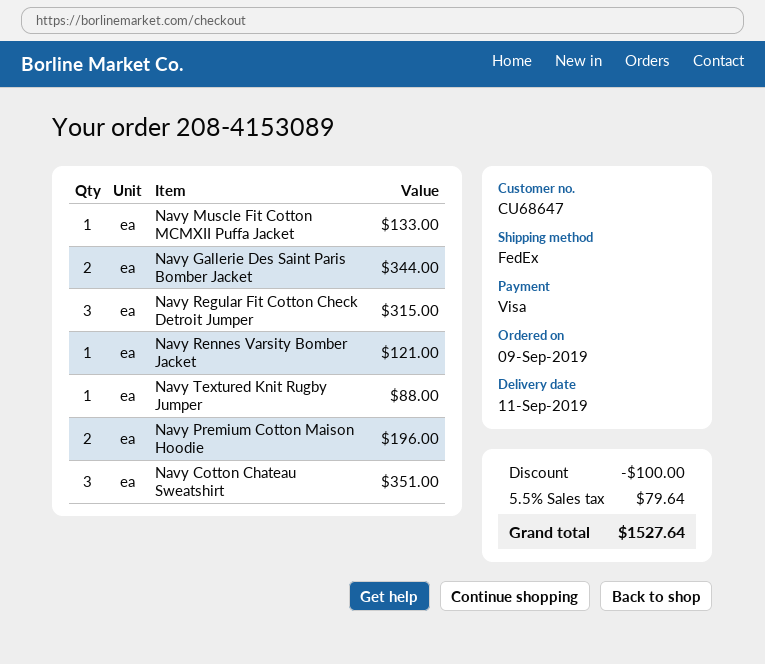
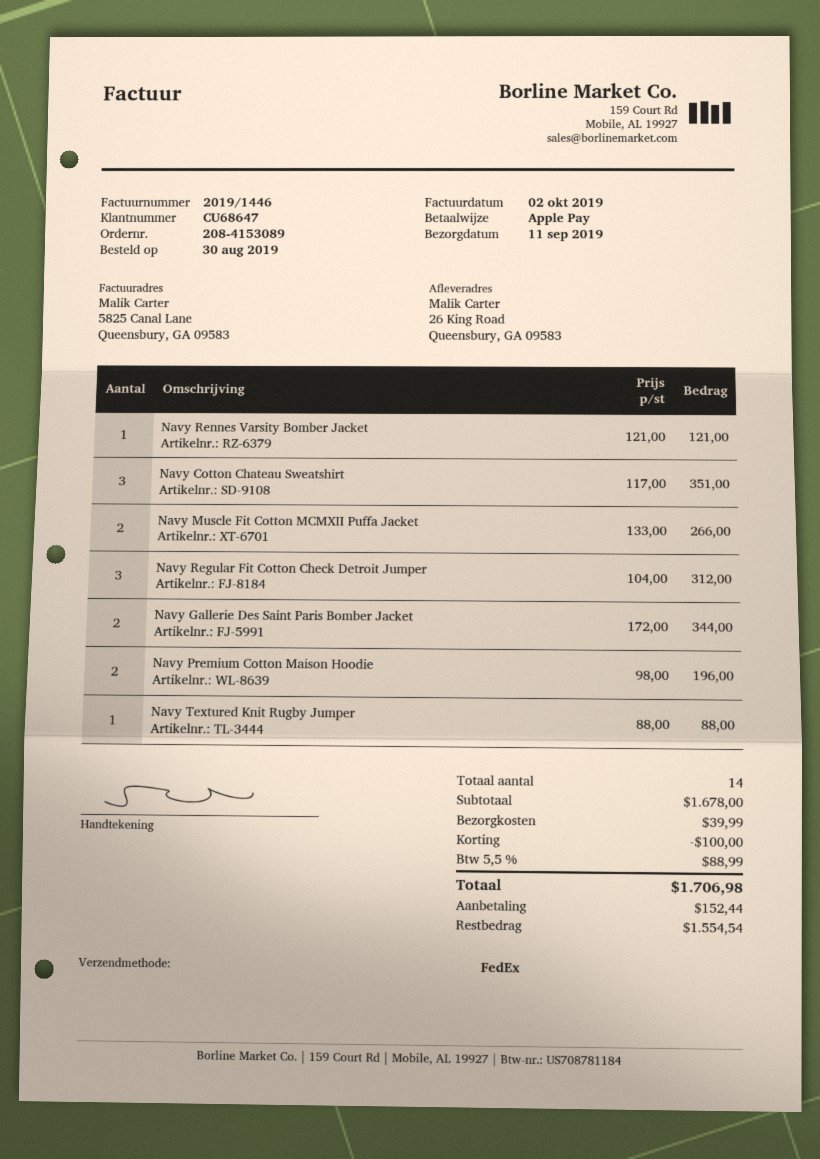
order date: 2019-09-09 -> 2019-08-30
payment method: Visa -> Apple Pay
Navy Muscle Fit Cotton MCMXII Puffa Jacket: 1 for 133.00 -> 2 for 266.00
Navy Regular Fit Cotton Check Detroit Jumper: 3 for 315.00 -> 3 for 312.00
shipping: none -> 39.99
tax: 5.5% = 79.64 -> 5.5% = 88.99
total: 1527.64 -> 1706.98

